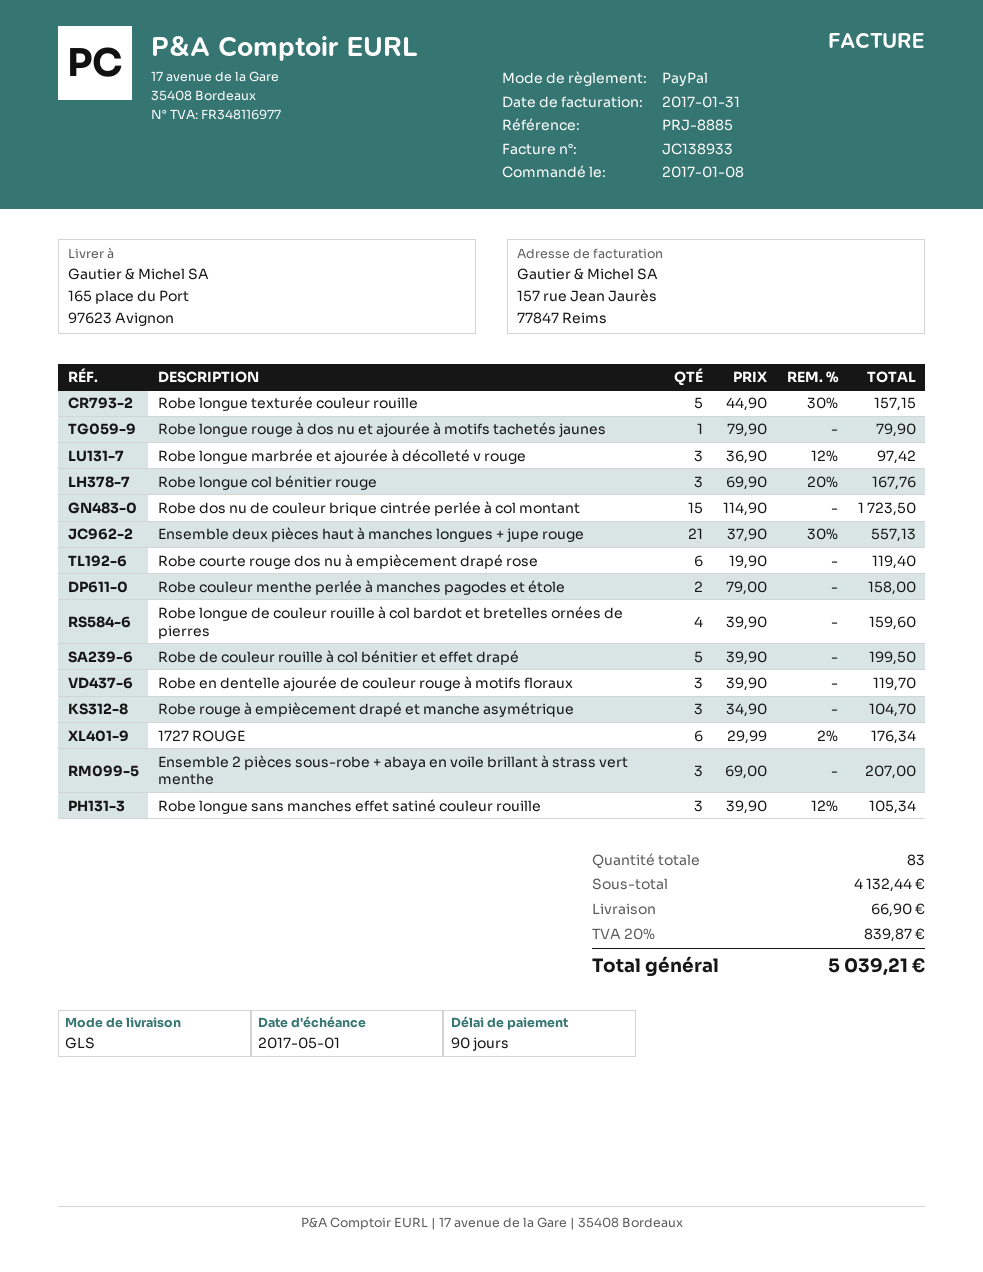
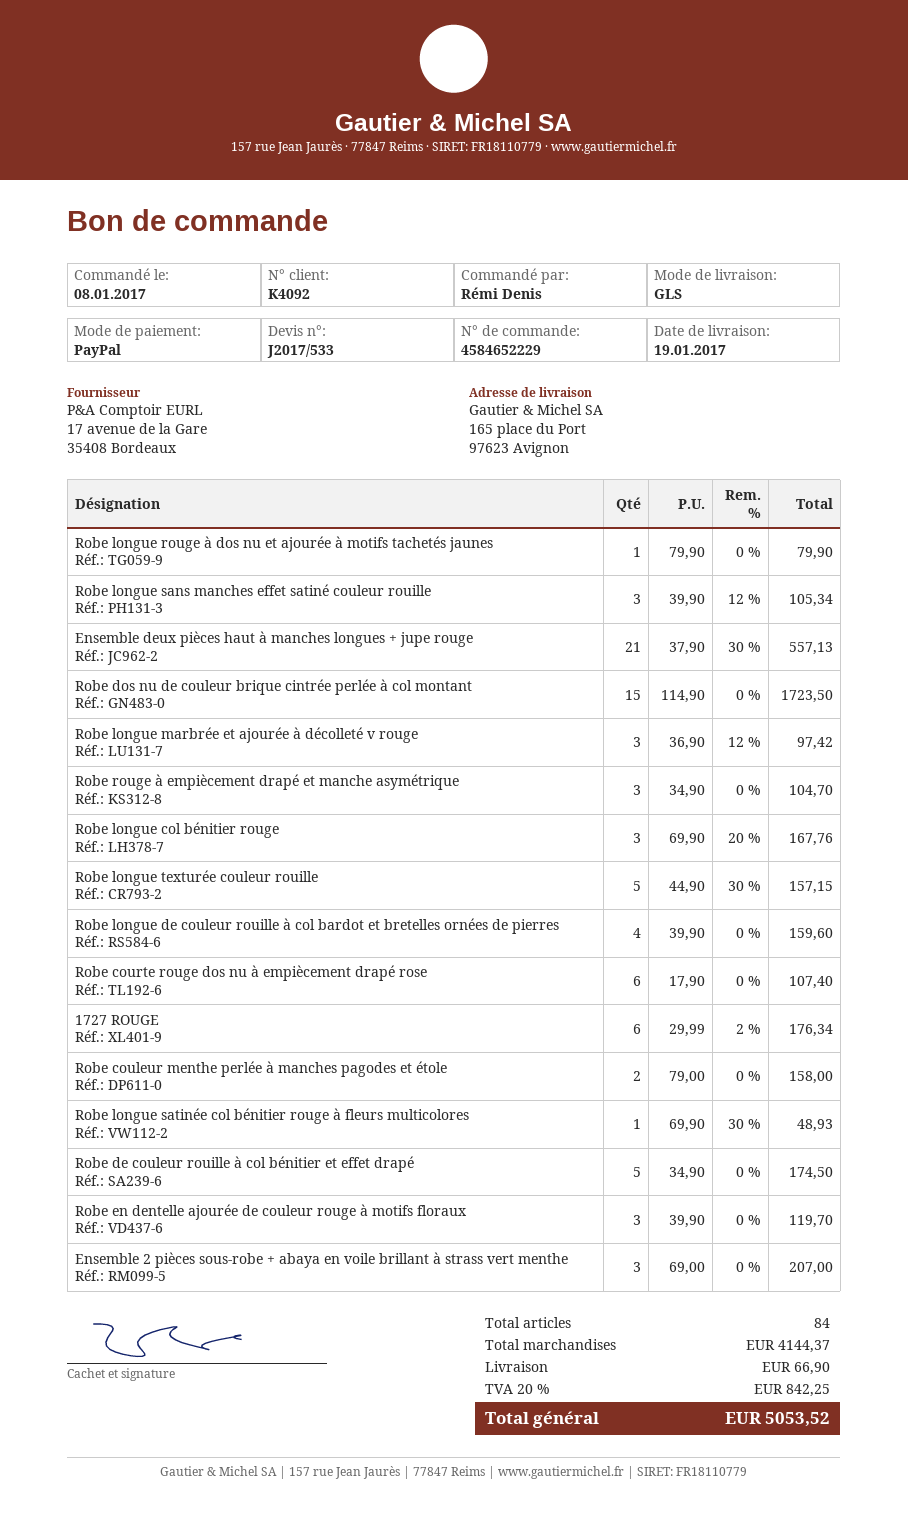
Robe courte rouge dos nu à empiècement drapé rose: 6 x 19.90 = 119.40 -> 6 x 17.90 = 107.40
Robe de couleur rouille à col bénitier et effet drapé: 5 x 39.90 = 199.50 -> 5 x 34.90 = 174.50
Robe longue satinée col bénitier rouge à fleurs multicolores: none -> 1 x 69.90 - 30% = 48.93
total quantity: 83 -> 84
subtotal: 4132.44 -> 4144.37
tax: 20% = 839.87 -> 20% = 842.25
total: 5039.21 -> 5053.52

